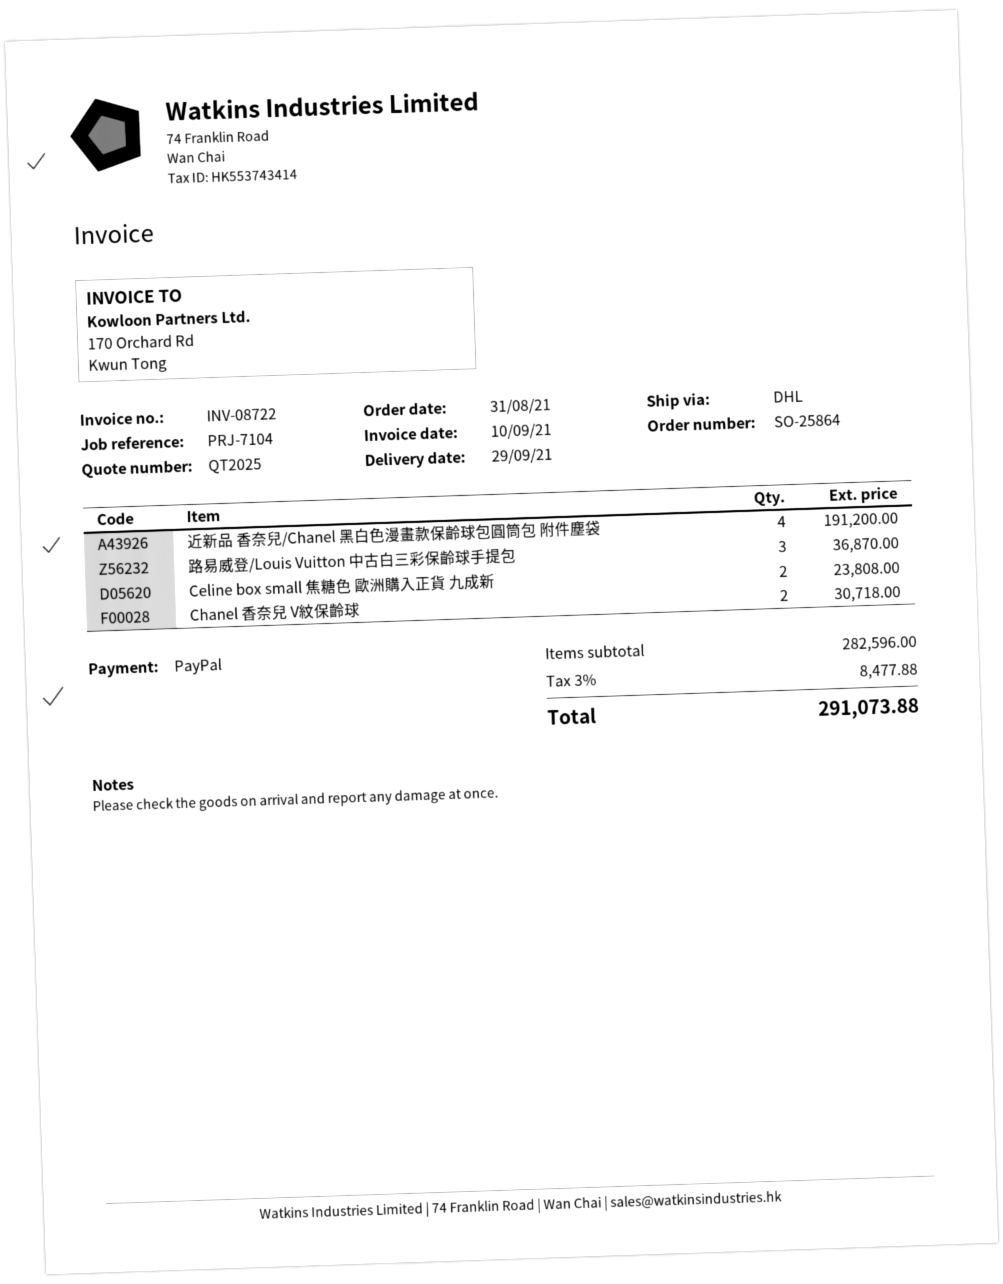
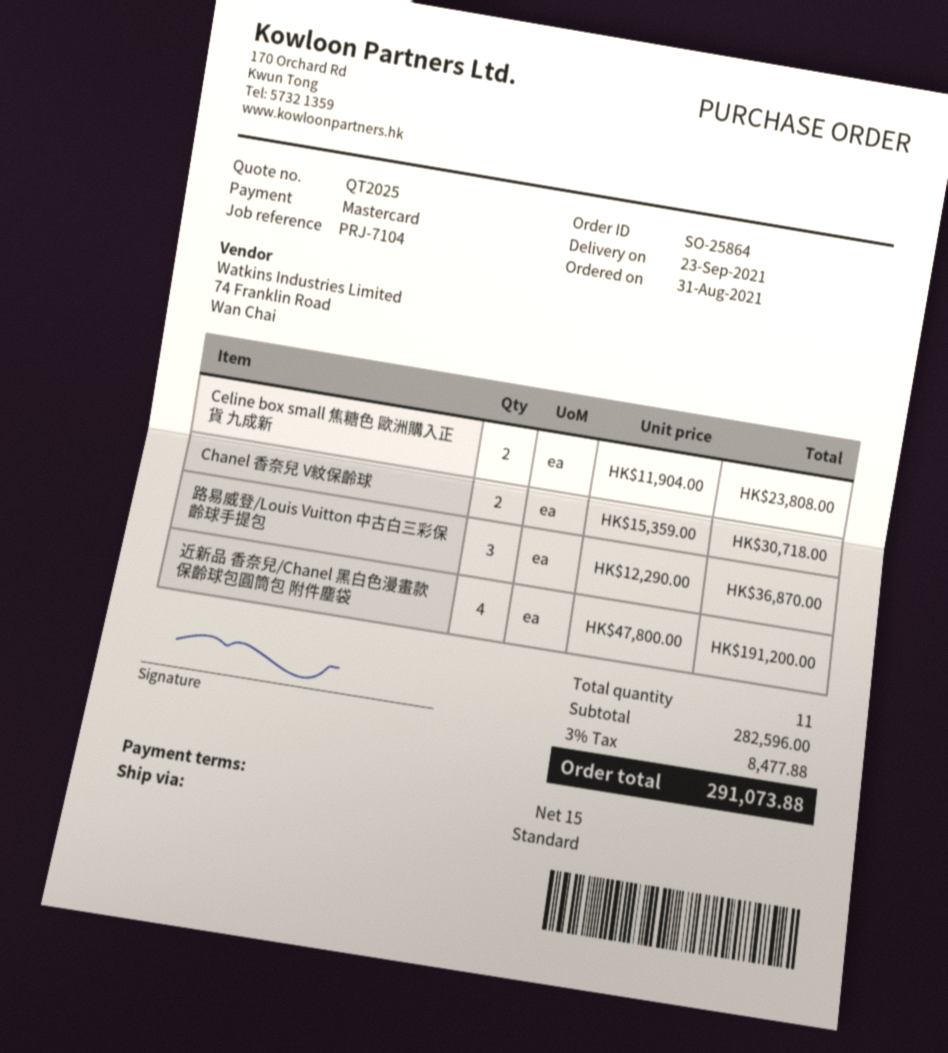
delivery date: 2021-09-29 -> 2021-09-23
payment method: PayPal -> Mastercard
shipping method: DHL -> standard

